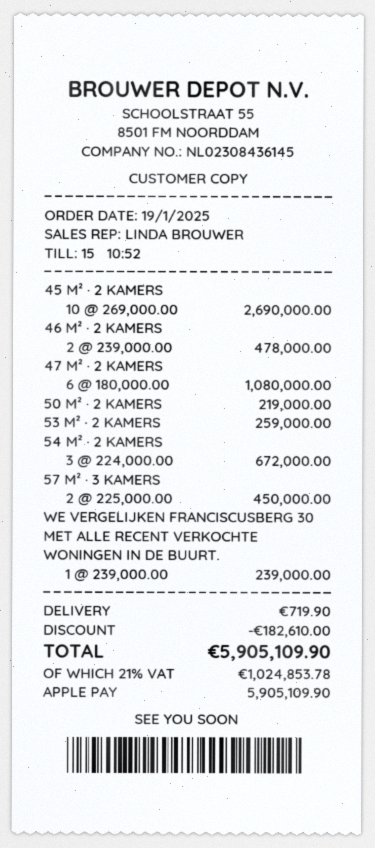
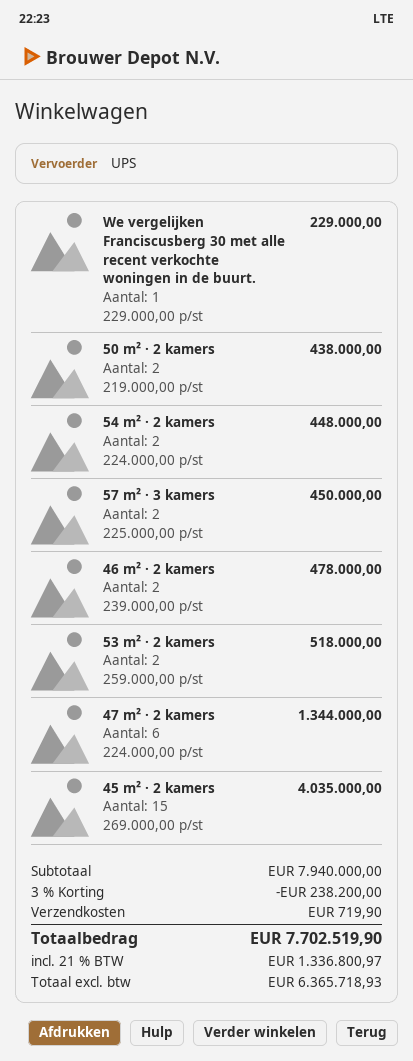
45 M² · 2 KAMERS: 10 x 269000.00 = 2690000.00 -> 15 x 269000.00 = 4035000.00
47 M² · 2 KAMERS: 6 x 180000.00 = 1080000.00 -> 6 x 224000.00 = 1344000.00
50 M² · 2 KAMERS: 1 x 219000.00 = 219000.00 -> 2 x 219000.00 = 438000.00
53 M² · 2 KAMERS: 1 x 259000.00 = 259000.00 -> 2 x 259000.00 = 518000.00
54 M² · 2 KAMERS: 3 x 224000.00 = 672000.00 -> 2 x 224000.00 = 448000.00
WE VERGELIJKEN FRANCISCUSBERG 30 MET ALLE RECENT VERKOCHTE WONINGEN IN DE BUURT.: 1 x 239000.00 = 239000.00 -> 1 x 229000.00 = 229000.00
discount: 182610.00 -> 238200.00
tax: 21% = 1024853.78 -> 21% = 1336800.97
total: 5905109.90 -> 7702519.90

